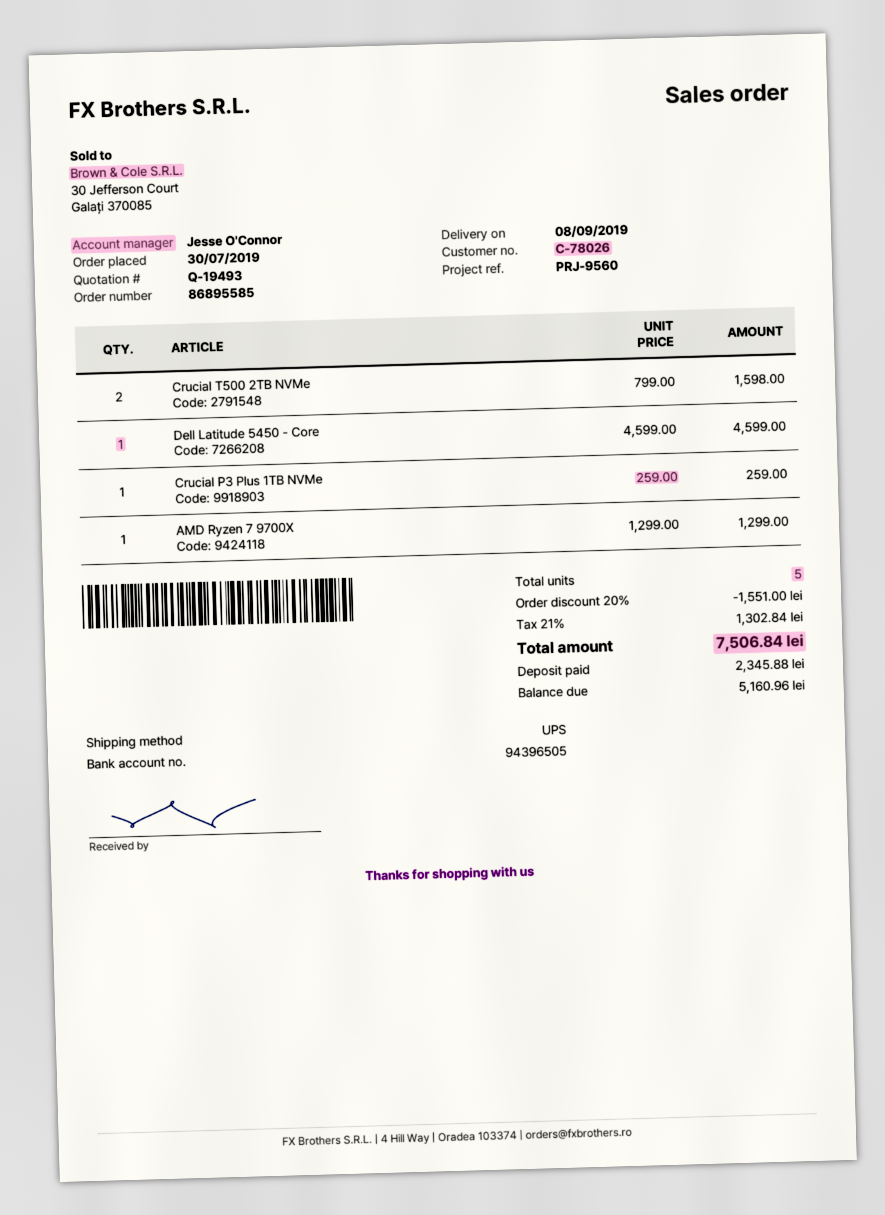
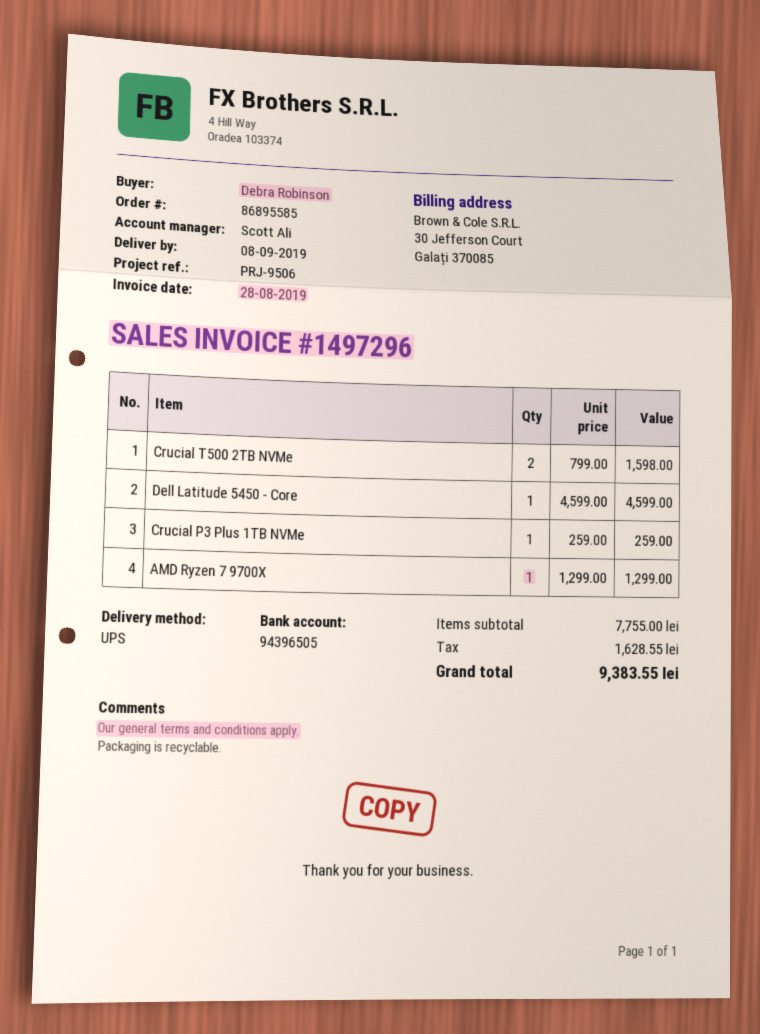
reference: PRJ-9560 -> PRJ-9506
sales rep: Jesse O'Connor -> Scott Ali
discount: 20% = 1551.00 -> none
tax: 1302.84 -> 1628.55
total: 7506.84 -> 9383.55

